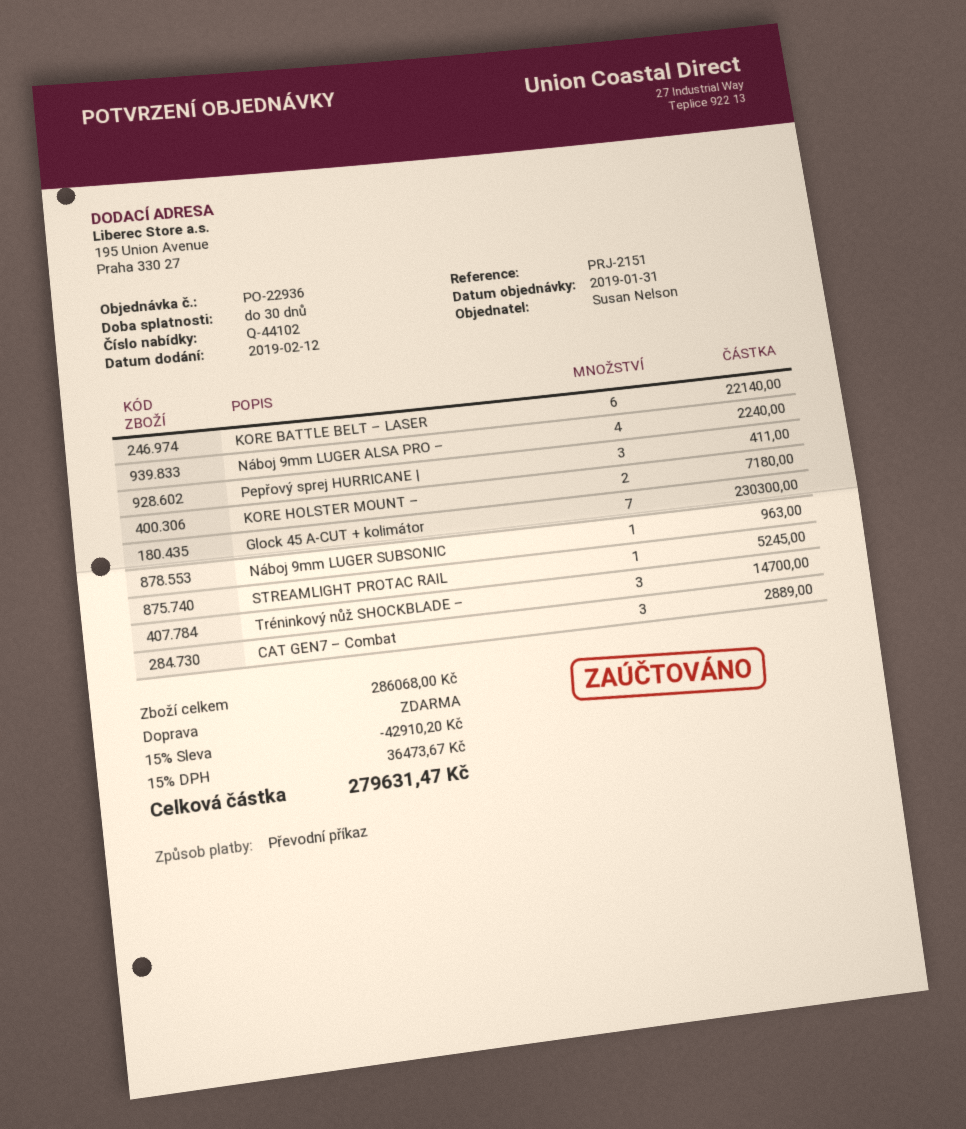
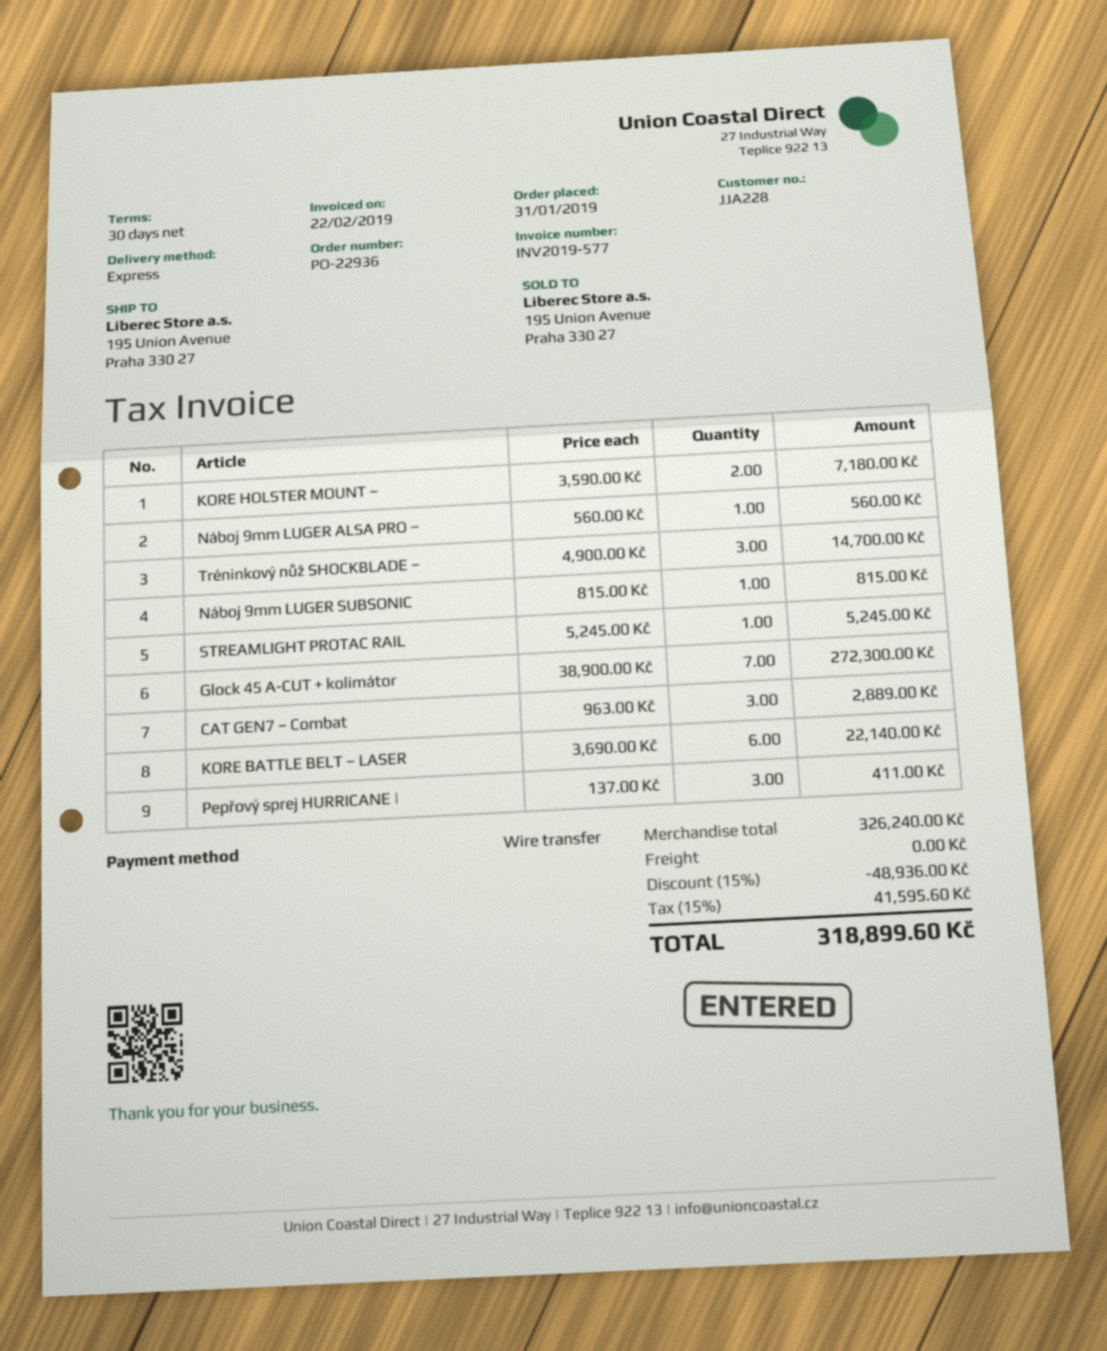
Náboj 9mm LUGER ALSA PRO –: 4 for 2240.00 -> 1 for 560.00
Glock 45 A-CUT + kolimátor: 7 for 230300.00 -> 7 for 272300.00
Náboj 9mm LUGER SUBSONIC: 1 for 963.00 -> 1 for 815.00
subtotal: 286068.00 -> 326240.00
discount: 15% = 42910.20 -> 15% = 48936.00
tax: 15% = 36473.67 -> 15% = 41595.60
total: 279631.47 -> 318899.60

